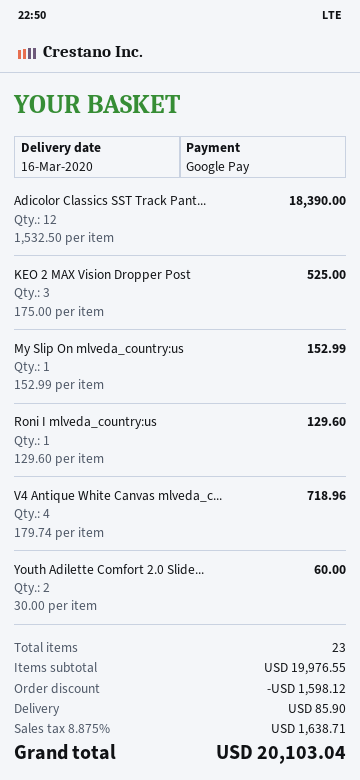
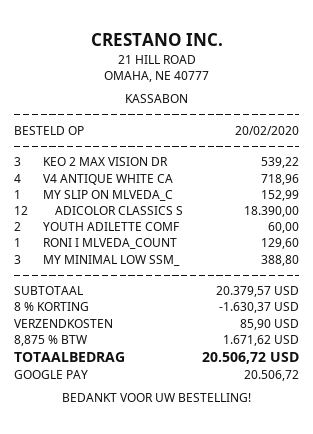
KEO 2 MAX Vision Dropper Post: 3 for 525.00 -> 3 for 539.22
MY MINIMAL LOW SSM_: none -> 3 for 388.80
subtotal: 19976.55 -> 20379.57
discount: 1598.12 -> 1630.37
tax: 8.875% = 1638.71 -> 8.875% = 1671.62
total: 20103.04 -> 20506.72

